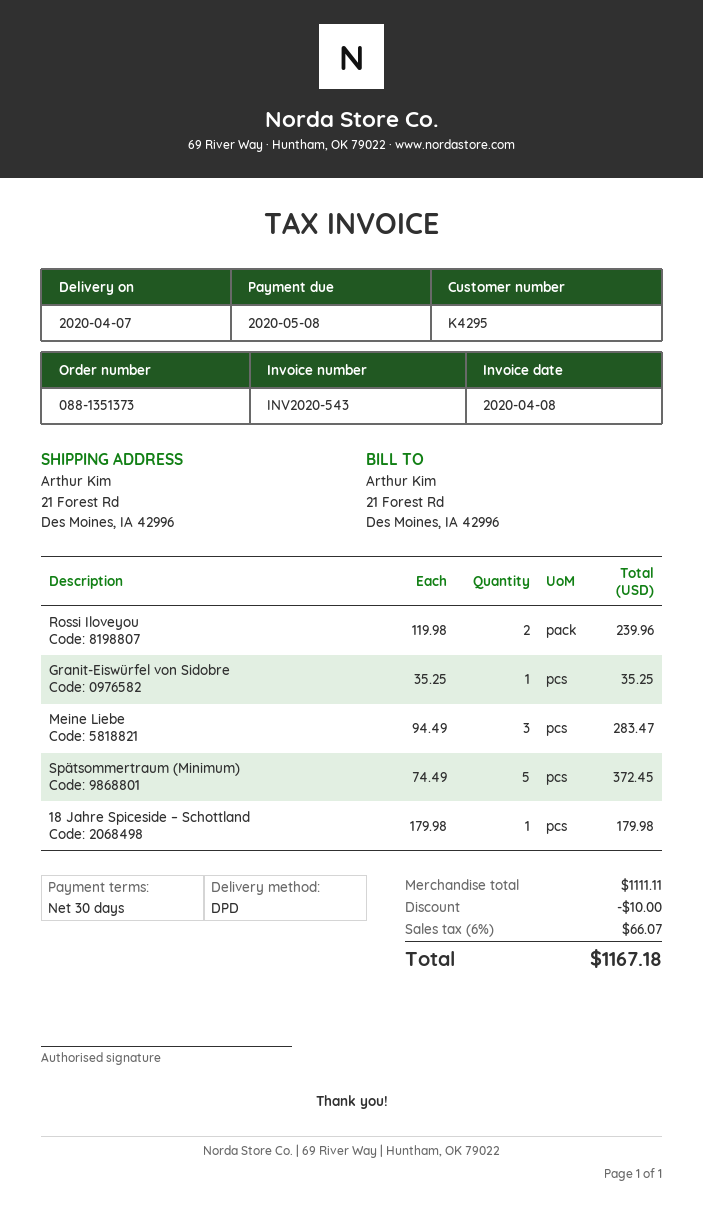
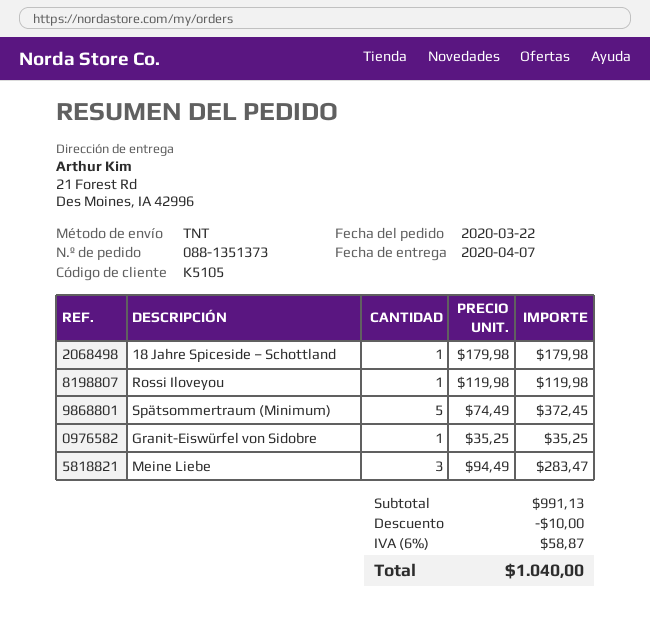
customer number: K4295 -> K5105
shipping method: DPD -> TNT
Rossi Iloveyou: 2 x 119.98 = 239.96 -> 1 x 119.98 = 119.98
subtotal: 1111.11 -> 991.13
tax: 6% = 66.07 -> 6% = 58.87
total: 1167.18 -> 1040.00

